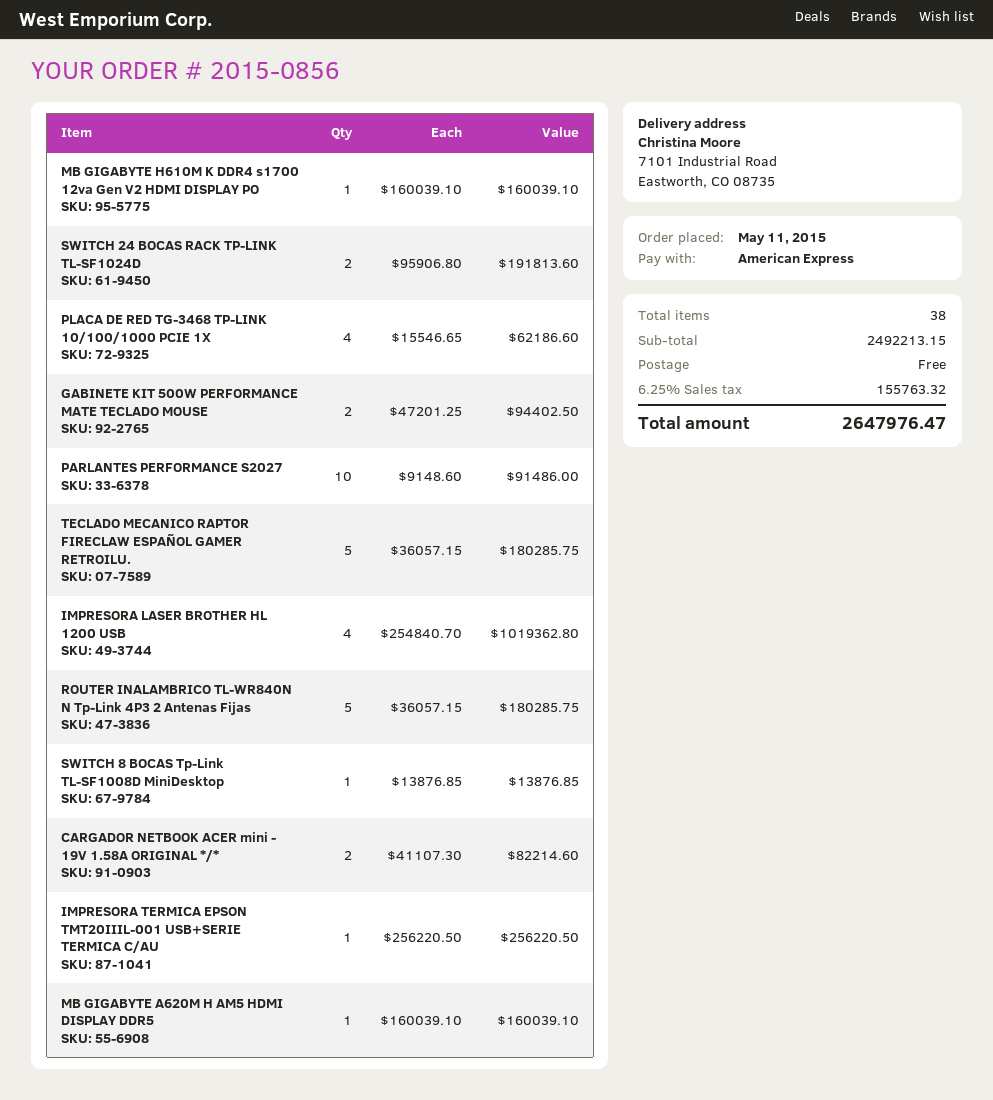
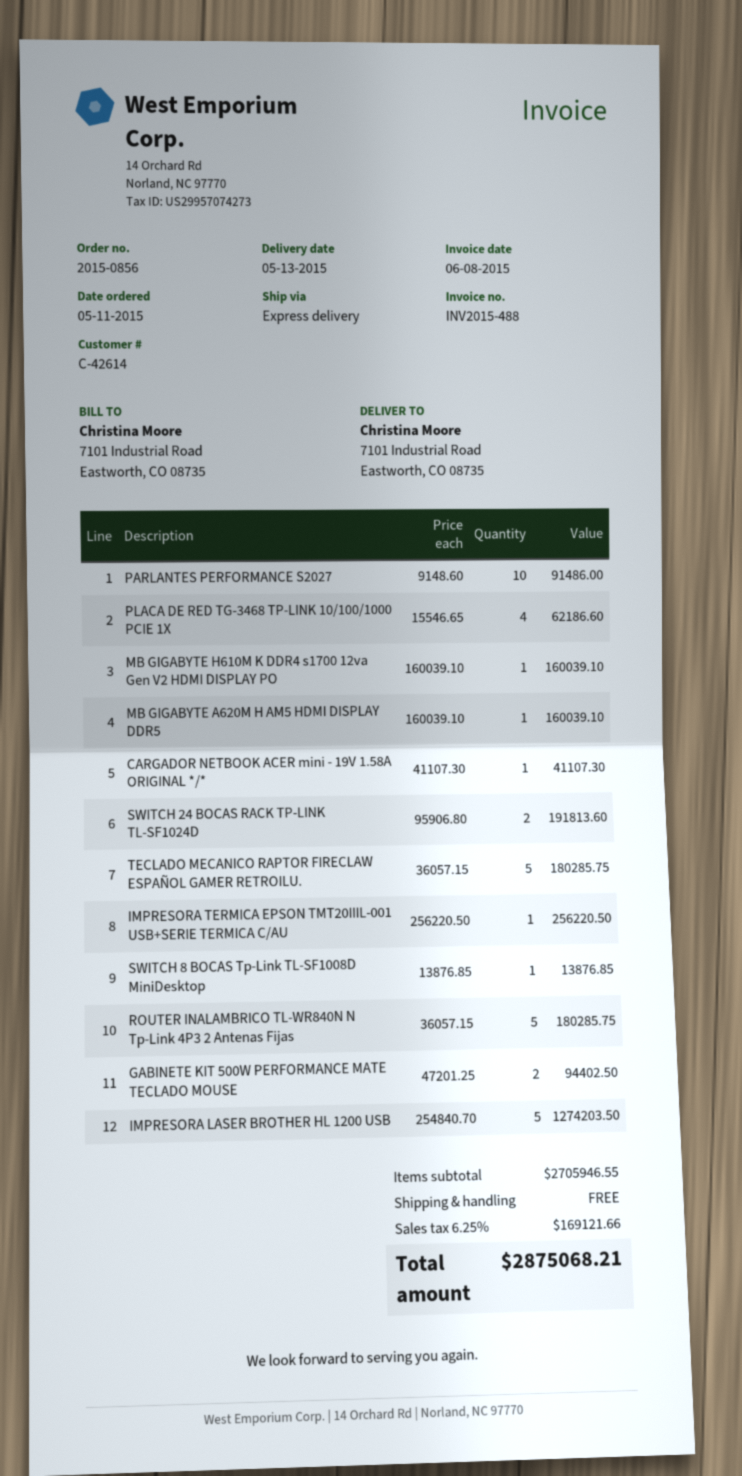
IMPRESORA LASER BROTHER HL 1200 USB: 4 x 254840.70 = 1019362.80 -> 5 x 254840.70 = 1274203.50
CARGADOR NETBOOK ACER mini - 19V 1.58A ORIGINAL */*: 2 x 41107.30 = 82214.60 -> 1 x 41107.30 = 41107.30
subtotal: 2492213.15 -> 2705946.55
tax: 6.25% = 155763.32 -> 6.25% = 169121.66
total: 2647976.47 -> 2875068.21

